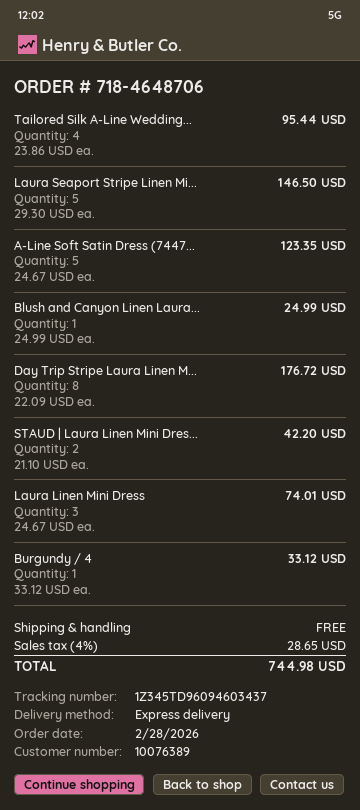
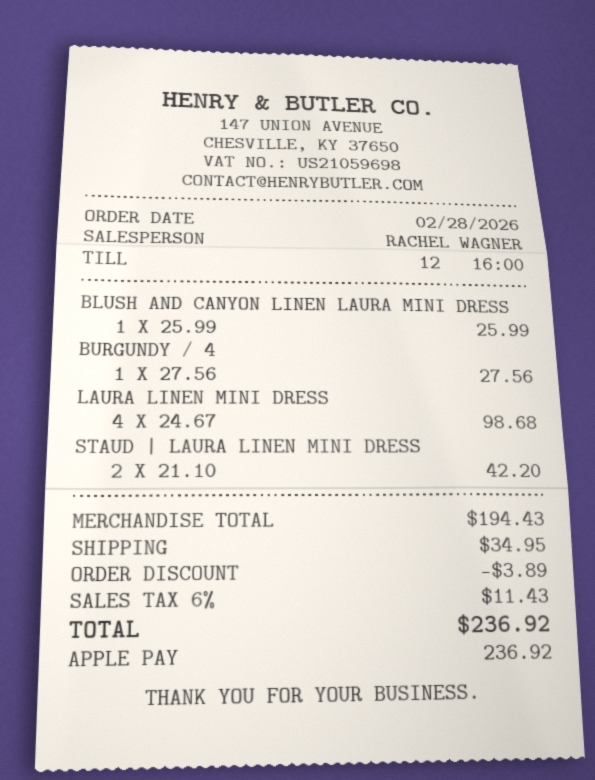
Tailored Silk A-Line Wedding...: 4 x 23.86 = 95.44 -> none
Laura Seaport Stripe Linen Mi...: 5 x 29.30 = 146.50 -> none
A-Line Soft Satin Dress (7447...: 5 x 24.67 = 123.35 -> none
Blush and Canyon Linen Laura...: 1 x 24.99 = 24.99 -> 1 x 25.99 = 25.99
Day Trip Stripe Laura Linen M...: 8 x 22.09 = 176.72 -> none
Laura Linen Mini Dress: 3 x 24.67 = 74.01 -> 4 x 24.67 = 98.68
Burgundy / 4: 1 x 33.12 = 33.12 -> 1 x 27.56 = 27.56
discount: none -> 3.89
shipping: 0.00 -> 34.95
tax: 4% = 28.65 -> 6% = 11.43
total: 744.98 -> 236.92

